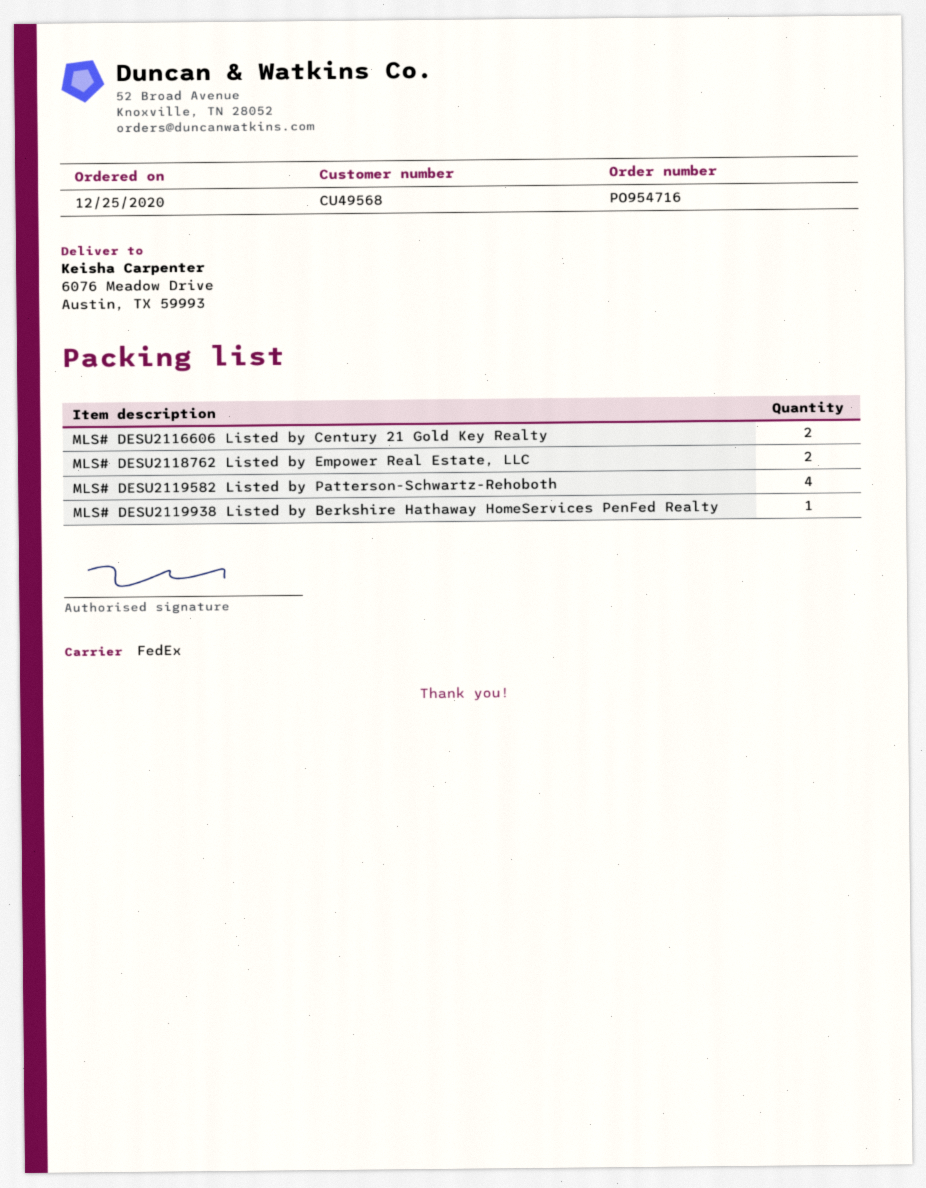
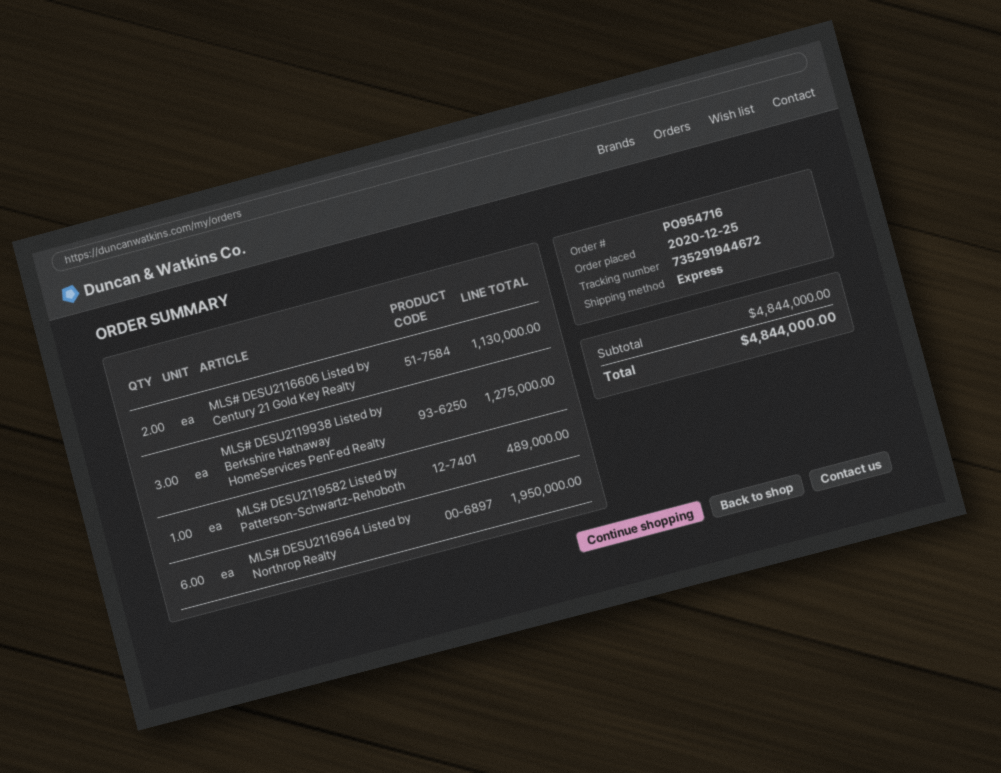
shipping method: FedEx -> express
MLS# DESU2118762 Listed by Empower Real Estate, LLC: 2 -> none
MLS# DESU2119582 Listed by Patterson-Schwartz-Rehoboth: 4 -> 1
MLS# DESU2119938 Listed by Berkshire Hathaway HomeServices PenFed Realty: 1 -> 3
MLS# DESU2116964 Listed by Northrop Realty: none -> 6

